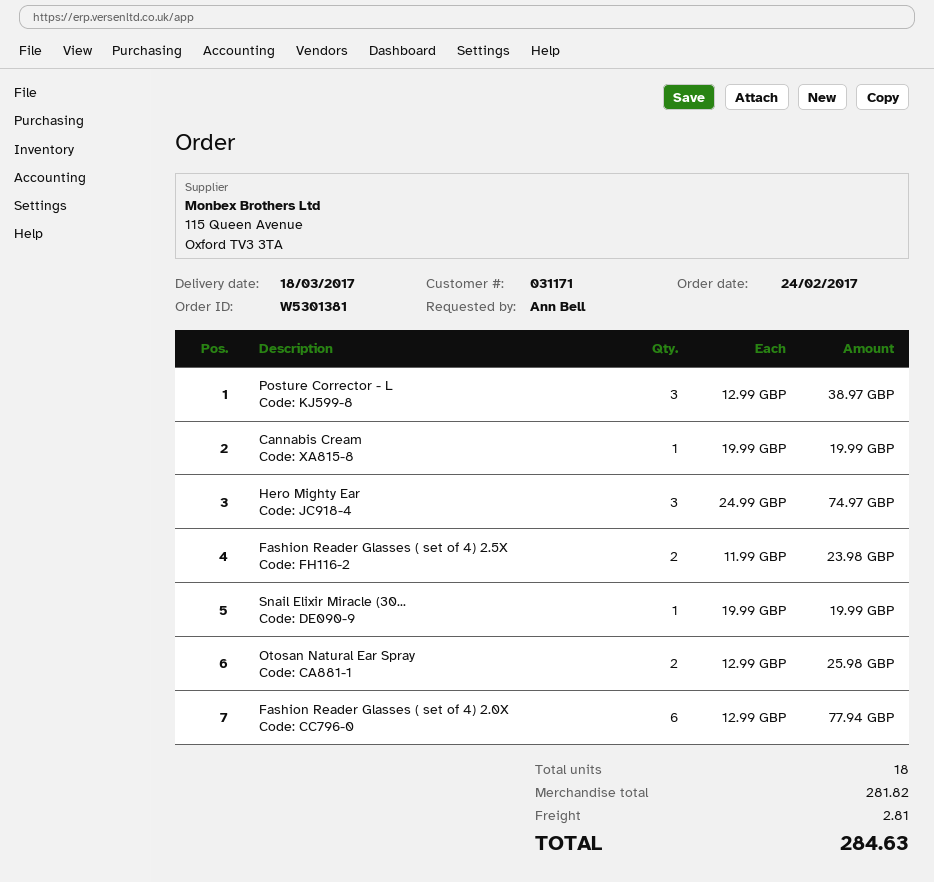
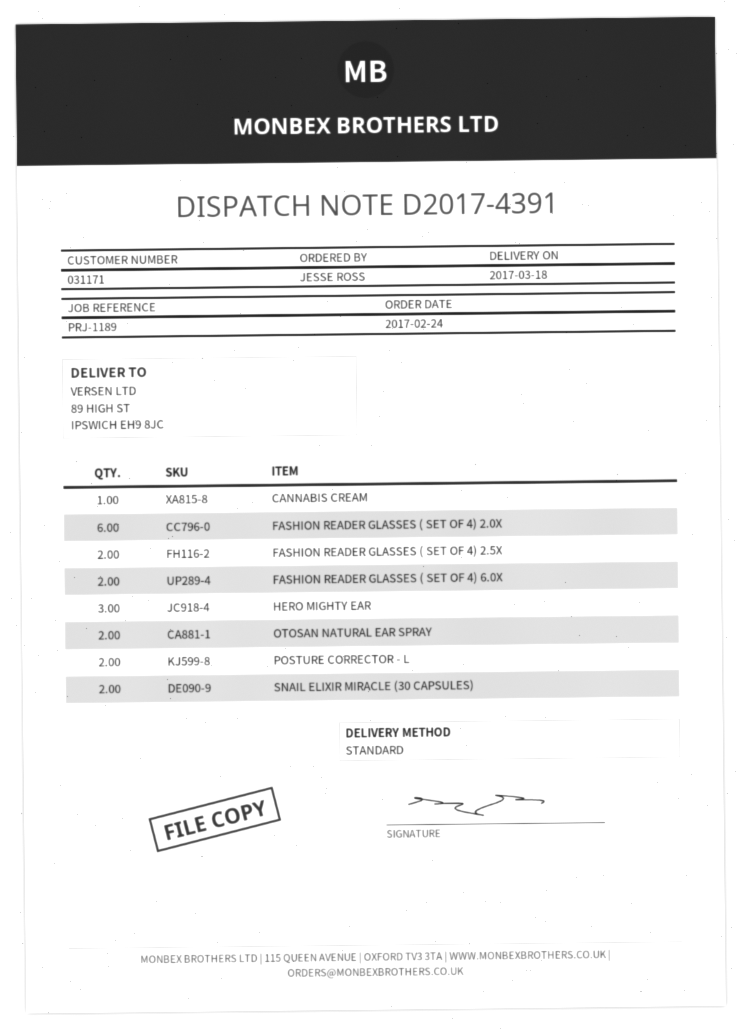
ordered by: Ann Bell -> JESSE ROSS
Posture Corrector - L: 3 -> 2
Snail Elixir Miracle (30...: 1 -> 2
FASHION READER GLASSES ( SET OF 4) 6.0X: none -> 2

